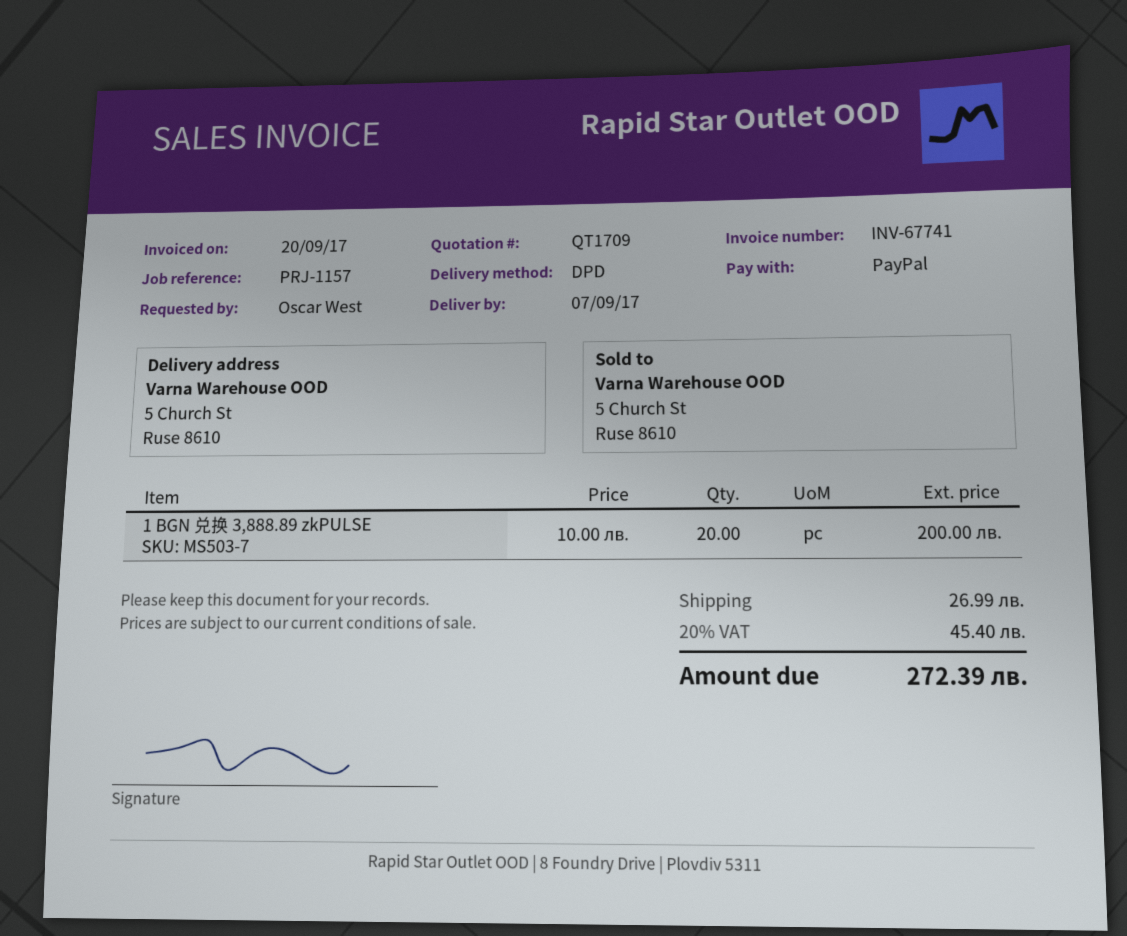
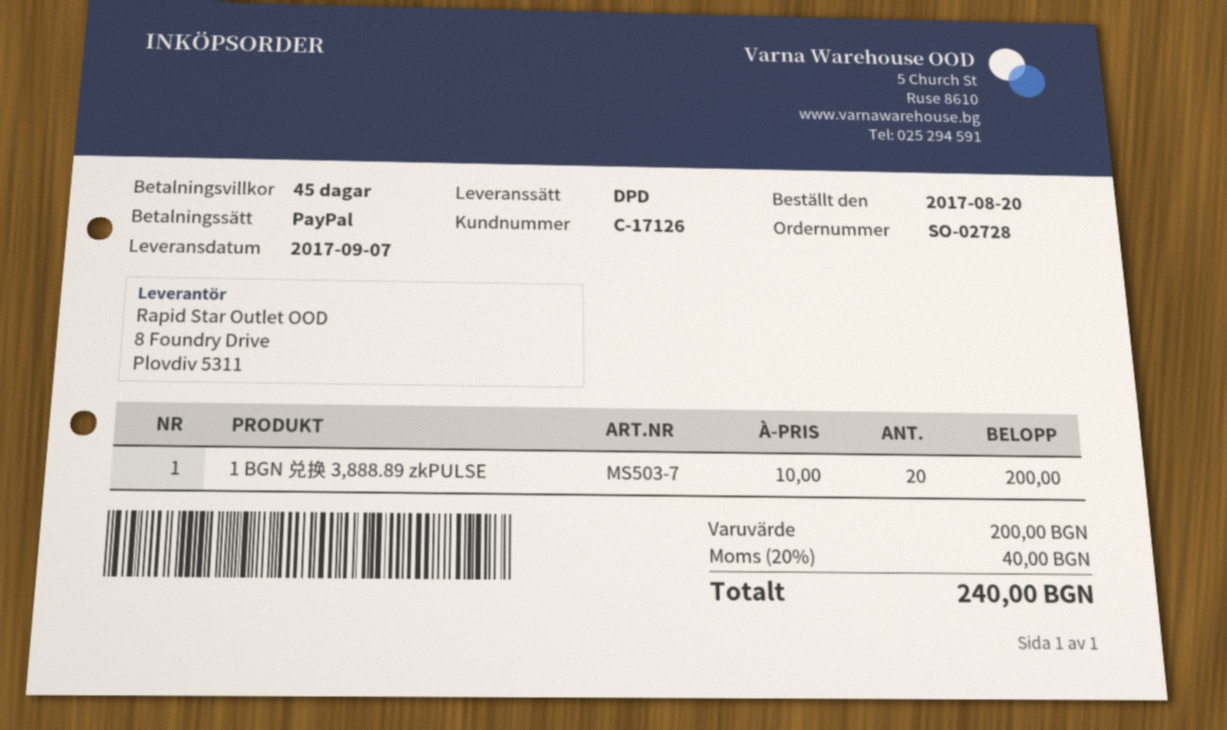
shipping: 26.99 -> none
tax: 20% = 45.40 -> 20% = 40.00
total: 272.39 -> 240.00

